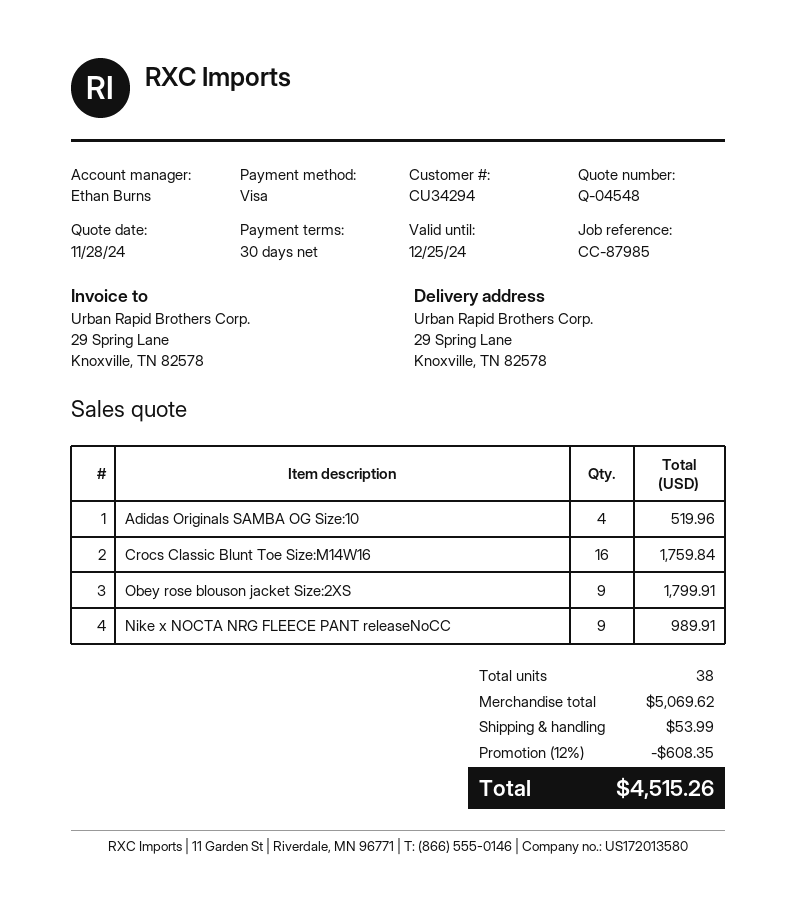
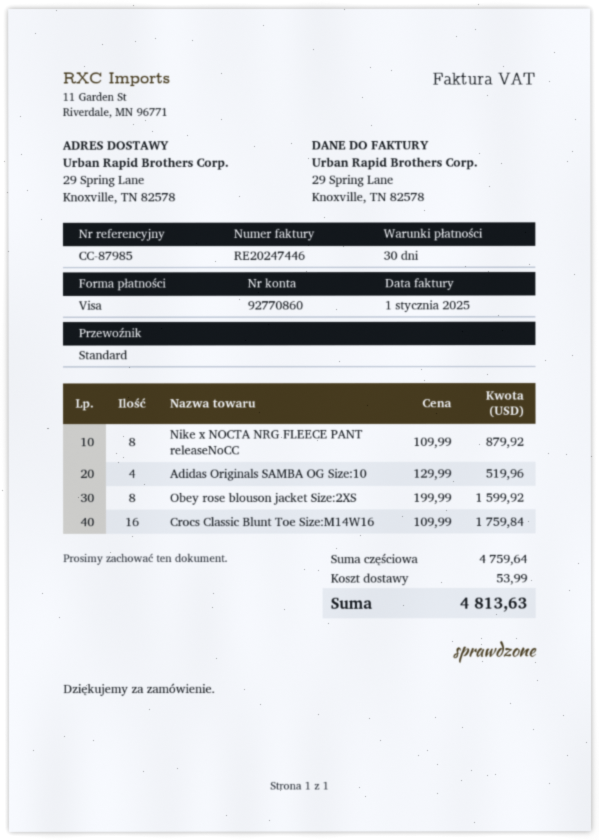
Obey rose blouson jacket Size:2XS: 9 for 1799.91 -> 8 for 1599.92
Nike x NOCTA NRG FLEECE PANT releaseNoCC: 9 for 989.91 -> 8 for 879.92
subtotal: 5069.62 -> 4759.64
discount: 12% = 608.35 -> none
total: 4515.26 -> 4813.63

